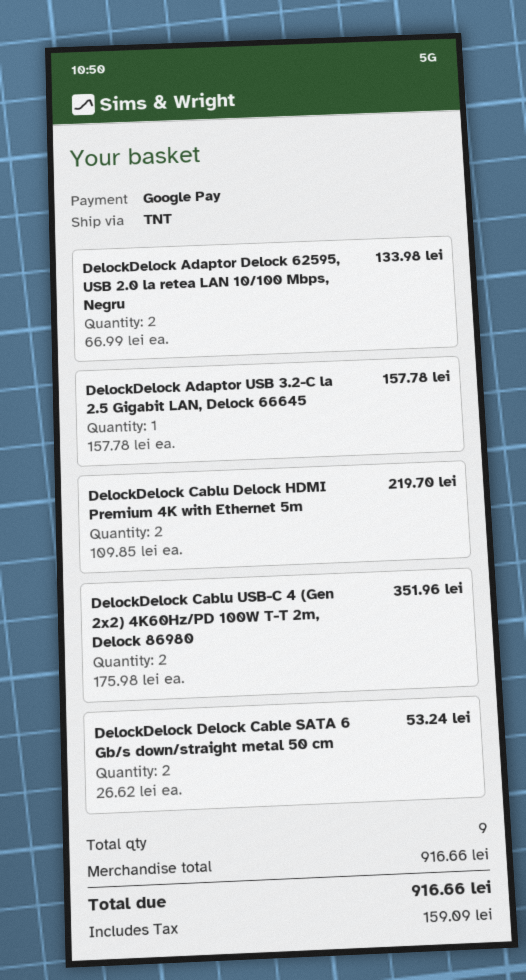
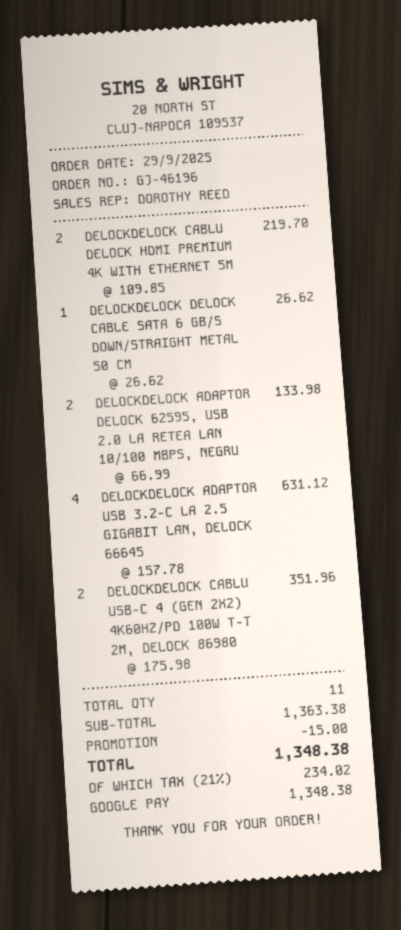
DelockDelock Adaptor USB 3.2-C la 2.5 Gigabit LAN, Delock 66645: 1 x 157.78 = 157.78 -> 4 x 157.78 = 631.12
DelockDelock Delock Cable SATA 6 Gb/s down/straight metal 50 cm: 2 x 26.62 = 53.24 -> 1 x 26.62 = 26.62
total quantity: 9 -> 11
subtotal: 916.66 -> 1363.38
discount: none -> 15.00
tax: 159.09 -> 234.02
total: 916.66 -> 1348.38

